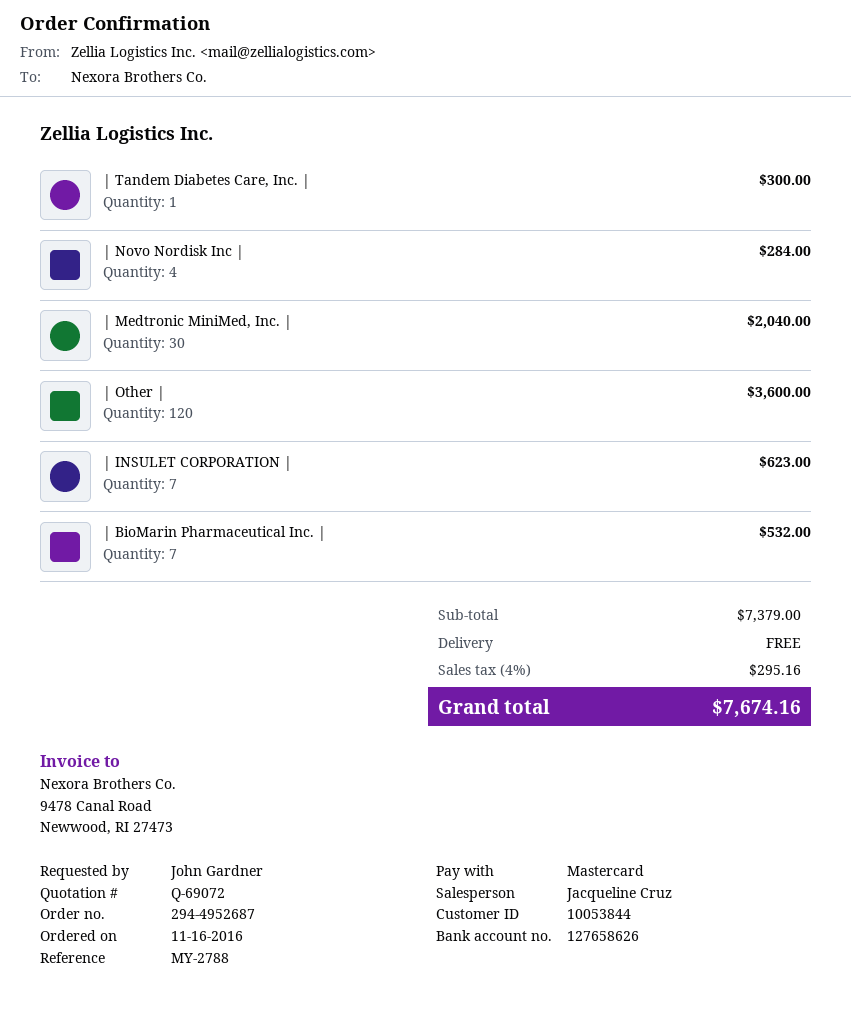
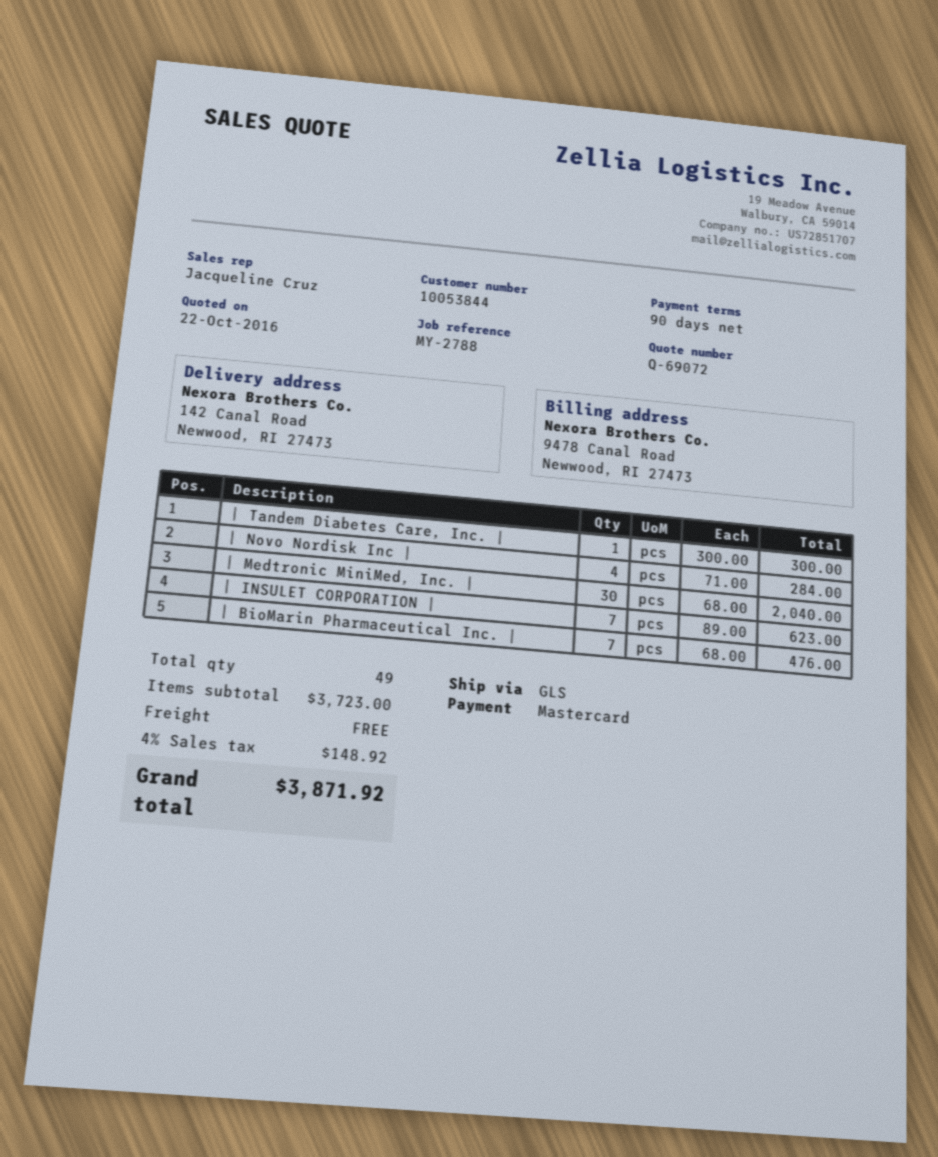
| Other |: 120 for 3600.00 -> none
| BioMarin Pharmaceutical Inc. |: 7 for 532.00 -> 7 for 476.00
subtotal: 7379.00 -> 3723.00
tax: 4% = 295.16 -> 4% = 148.92
total: 7674.16 -> 3871.92

